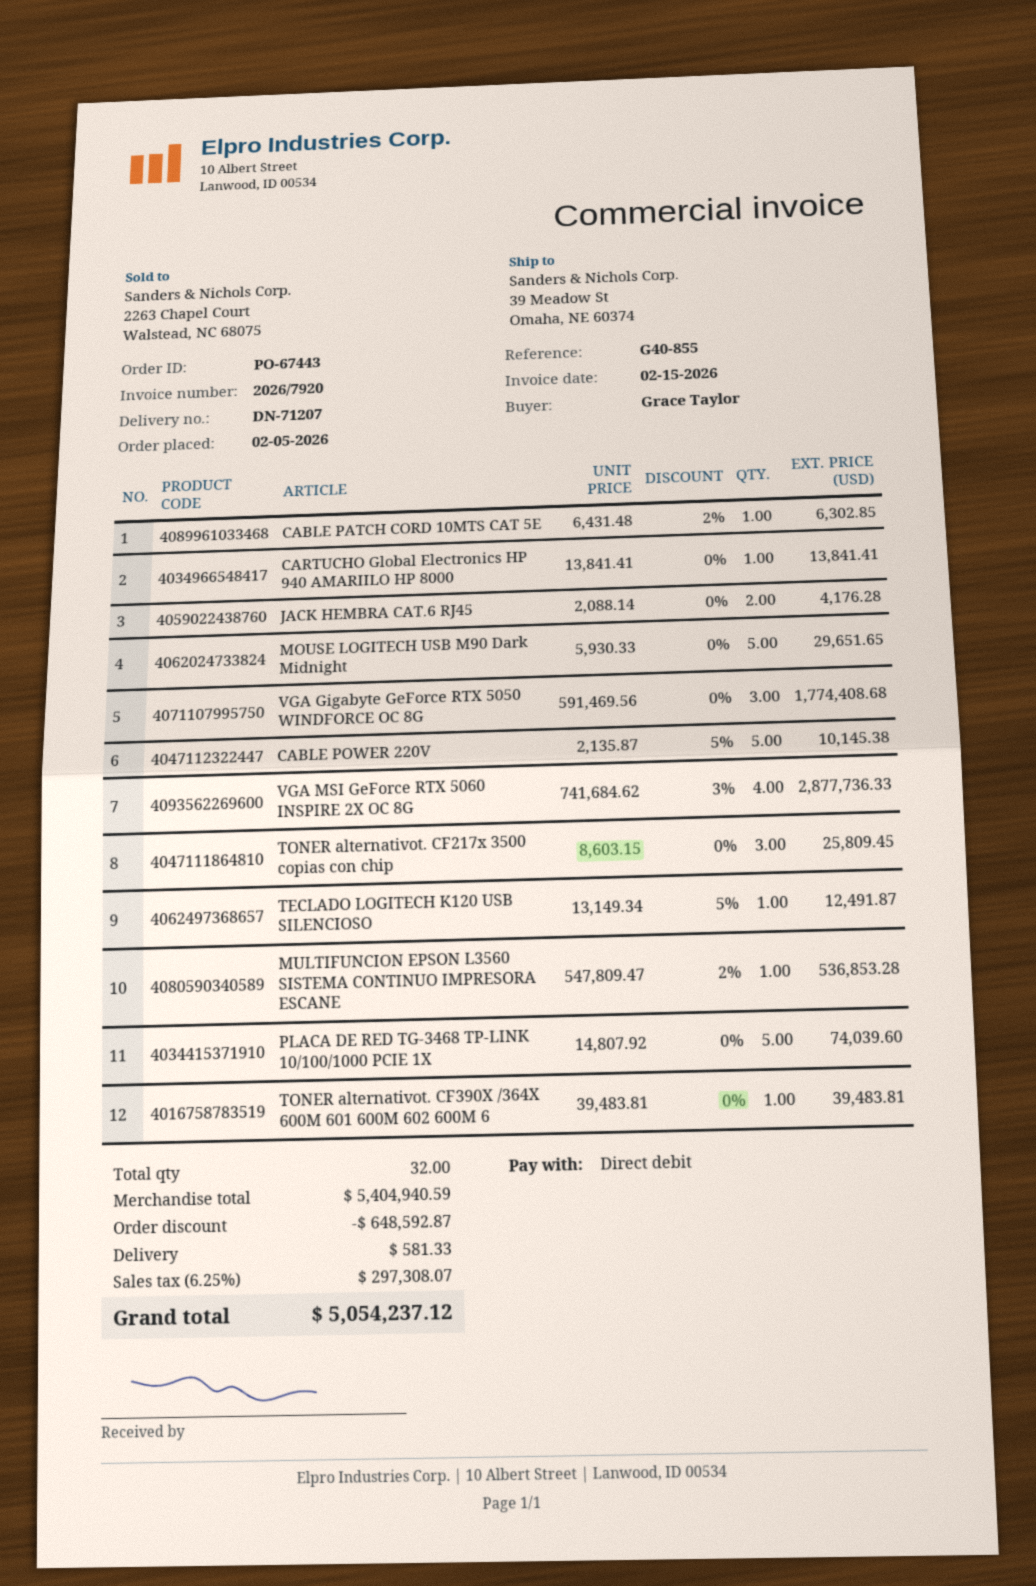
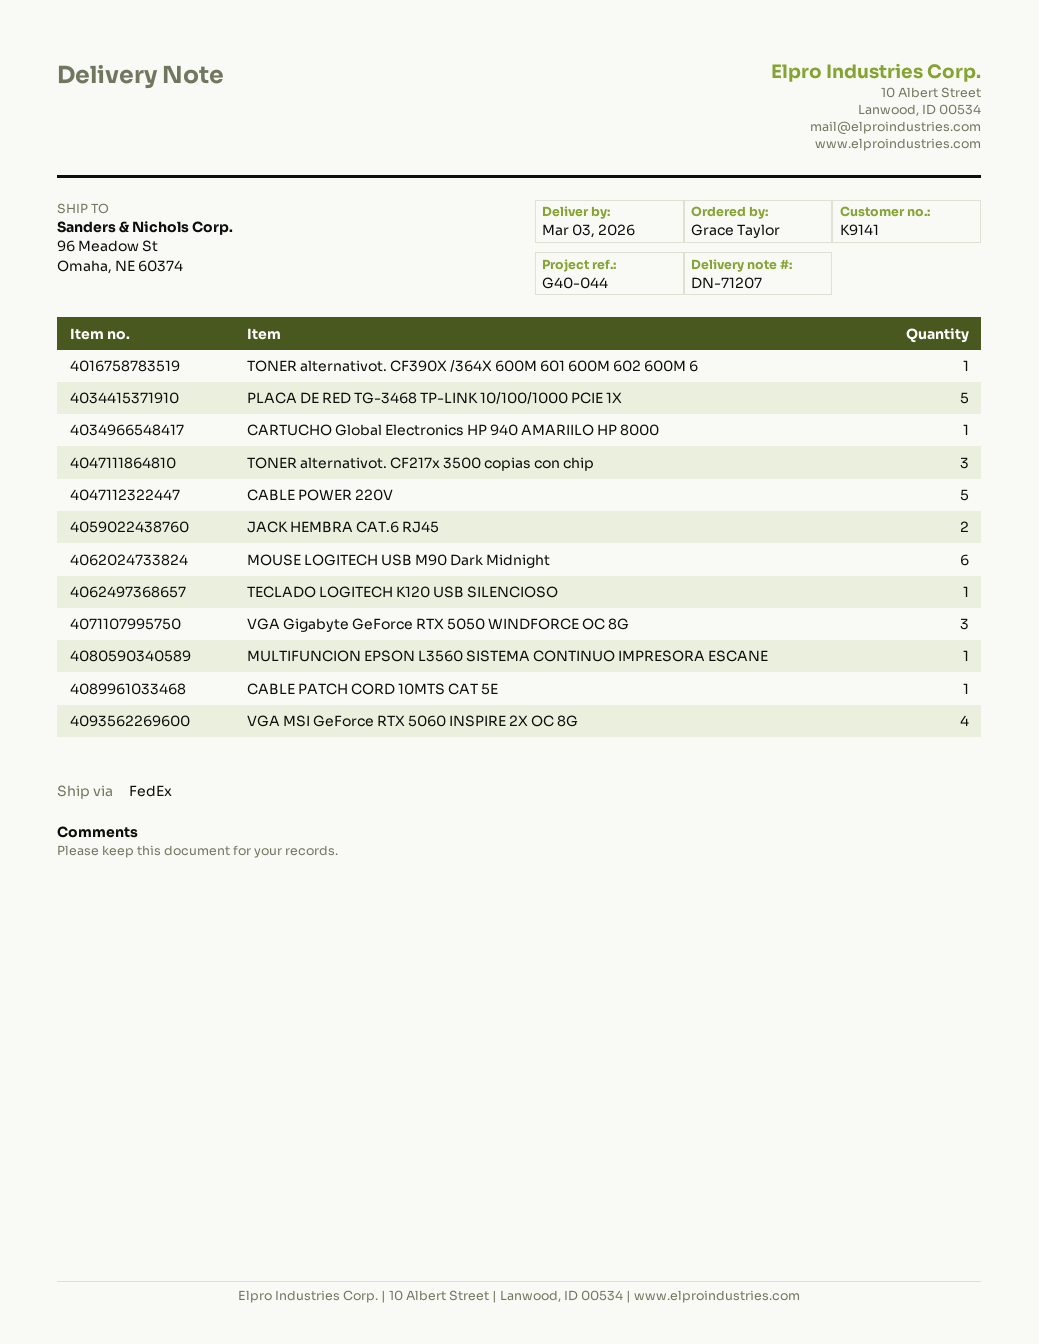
reference: G40-855 -> G40-044
ship to: 39 Meadow St, Omaha, NE 60374 -> 96 Meadow St, Omaha, NE 60374
MOUSE LOGITECH USB M90 Dark Midnight: 5 -> 6

